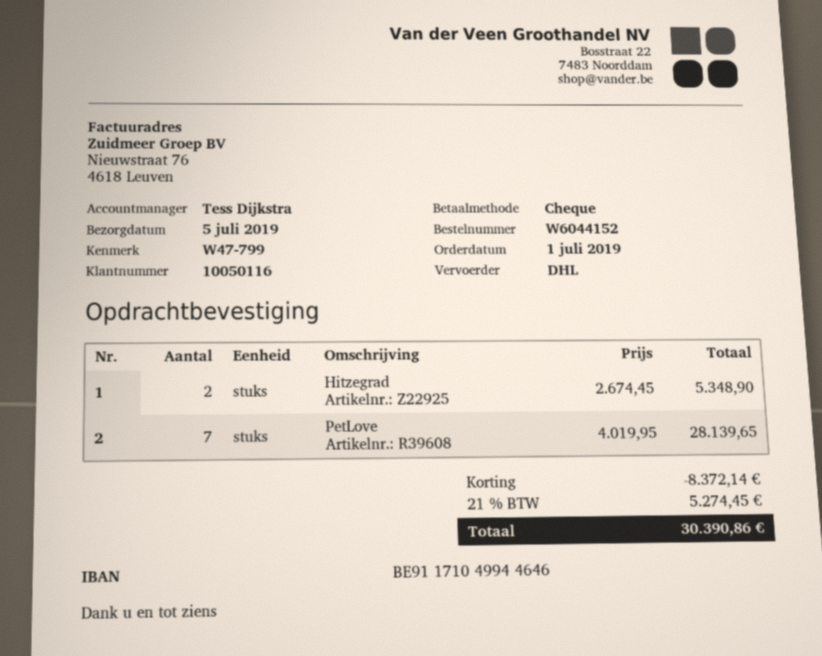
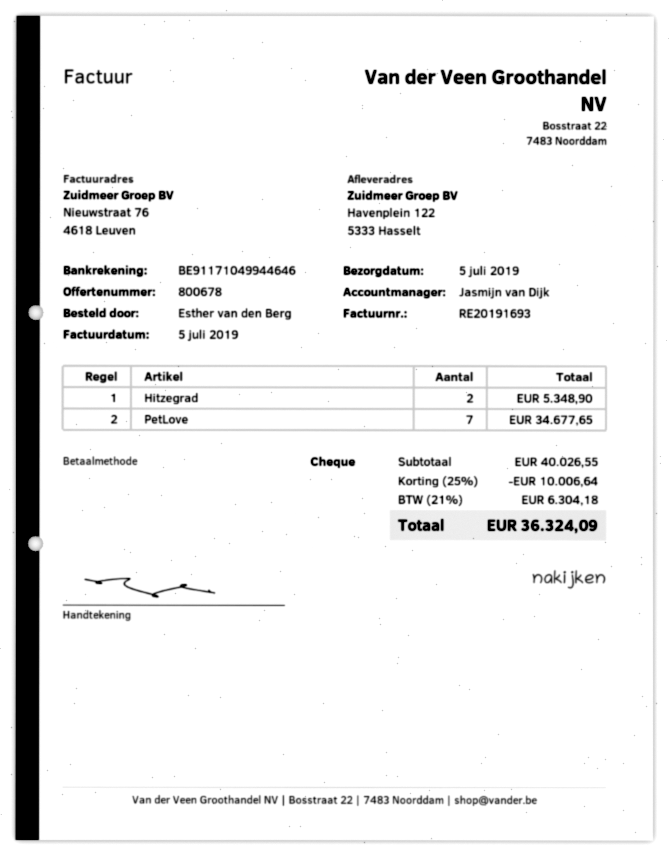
sales rep: Tess Dijkstra -> Jasmijn van Dijk
PetLove: 7 for 28139.65 -> 7 for 34677.65
discount: 8372.14 -> 10006.64
tax: 21% = 5274.45 -> 21% = 6304.18
total: 30390.86 -> 36324.09

